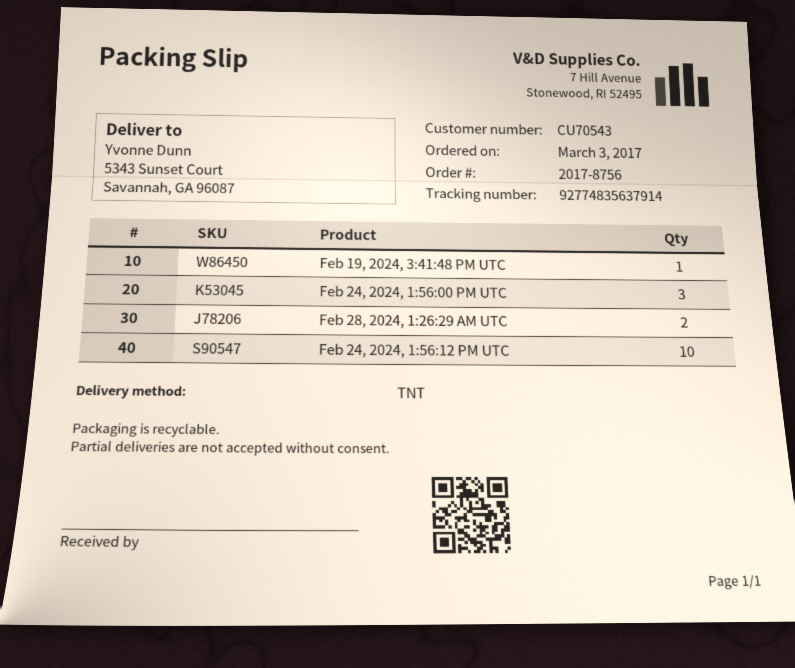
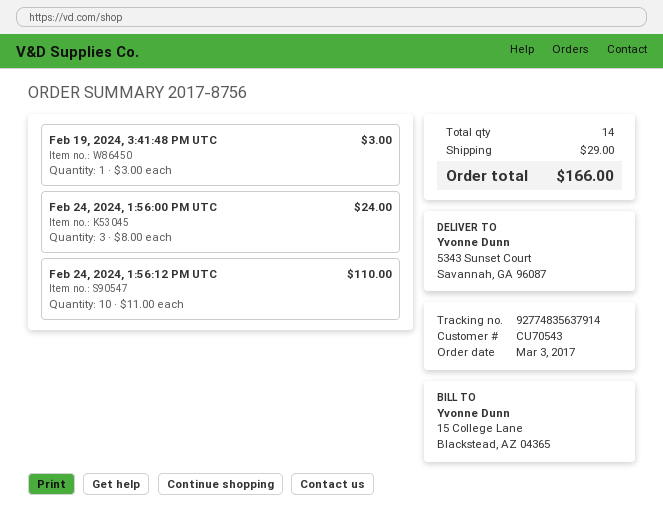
Feb 28, 2024, 1:26:29 AM UTC: 2 -> none

